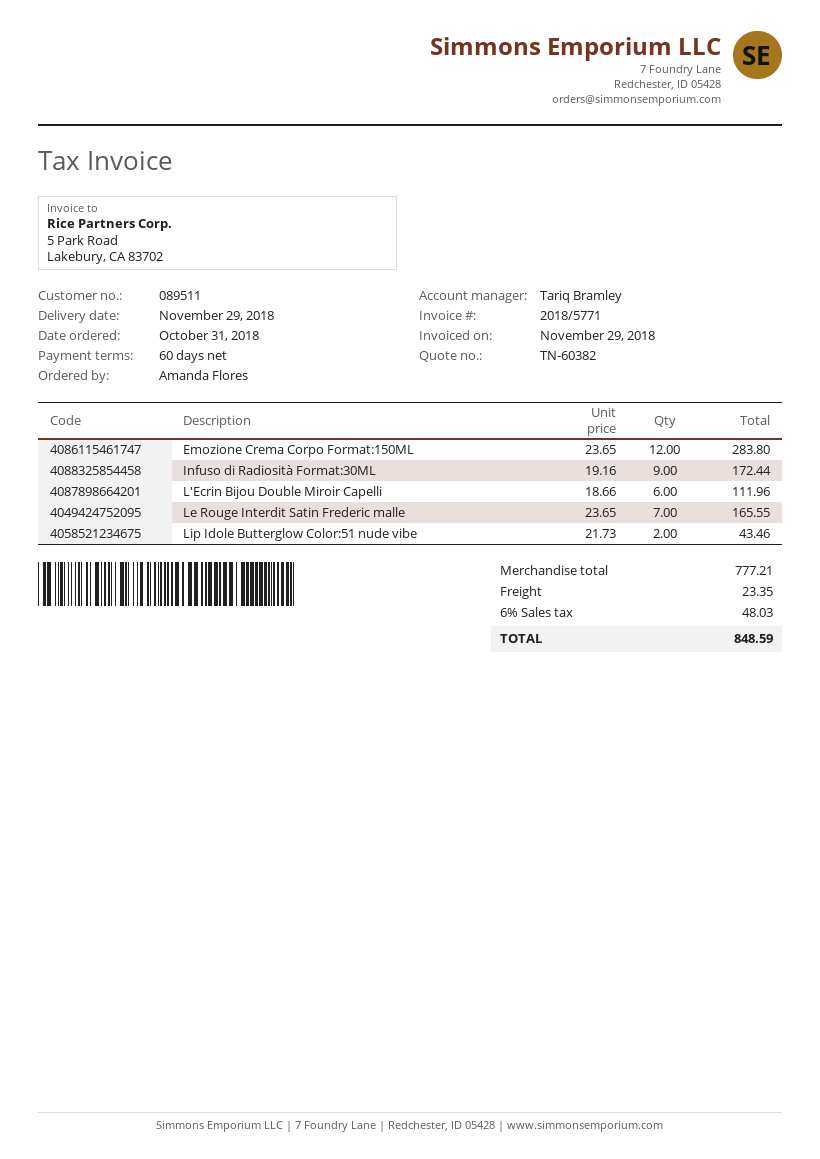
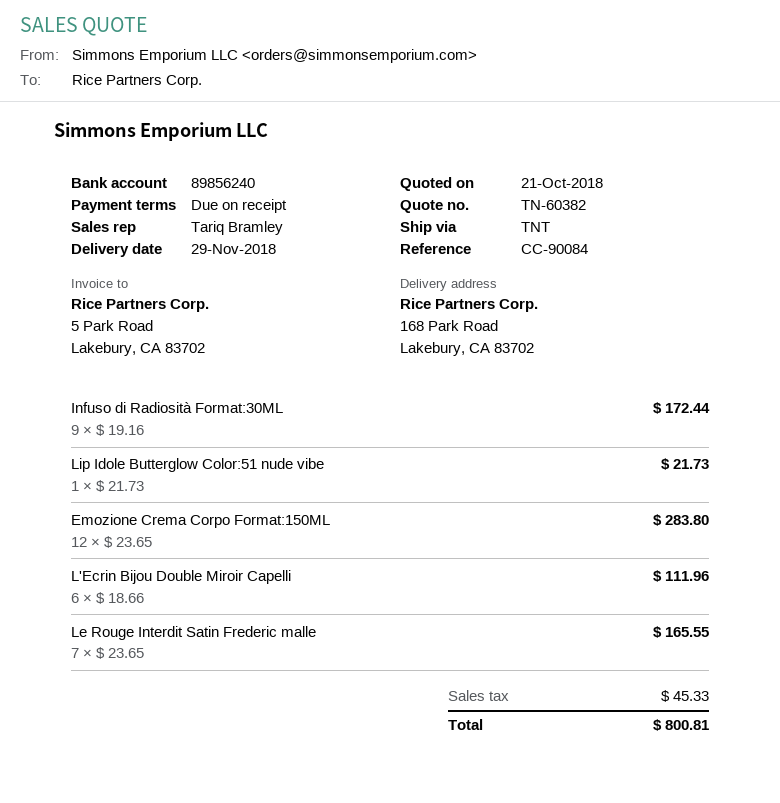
payment terms: 60 days -> on receipt
Lip Idole Butterglow Color:51 nude vibe: 2 x 21.73 = 43.46 -> 1 x 21.73 = 21.73
shipping: 23.35 -> none
tax: 48.03 -> 45.33
total: 848.59 -> 800.81

